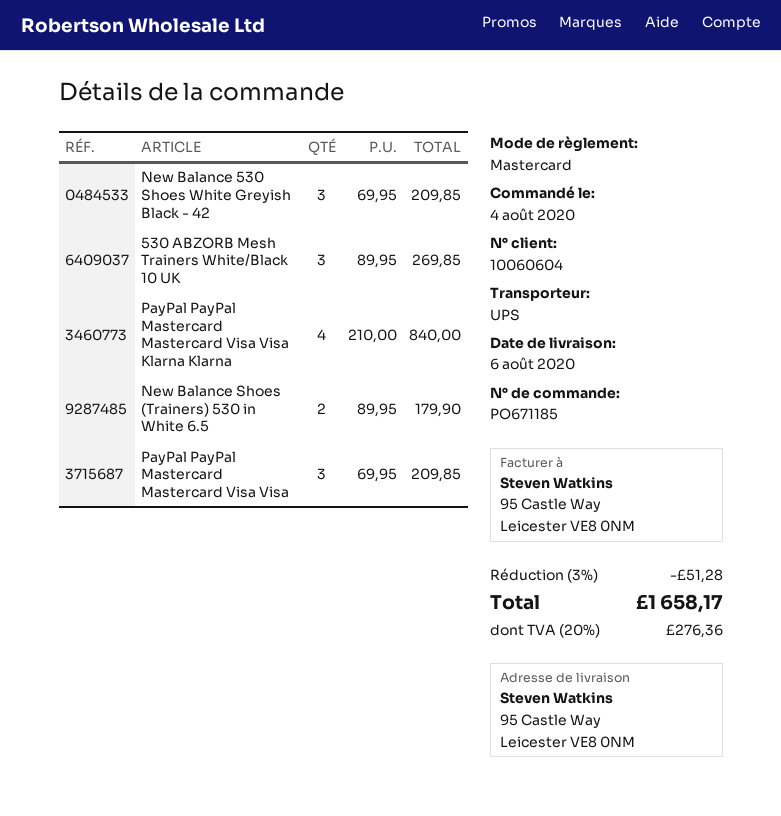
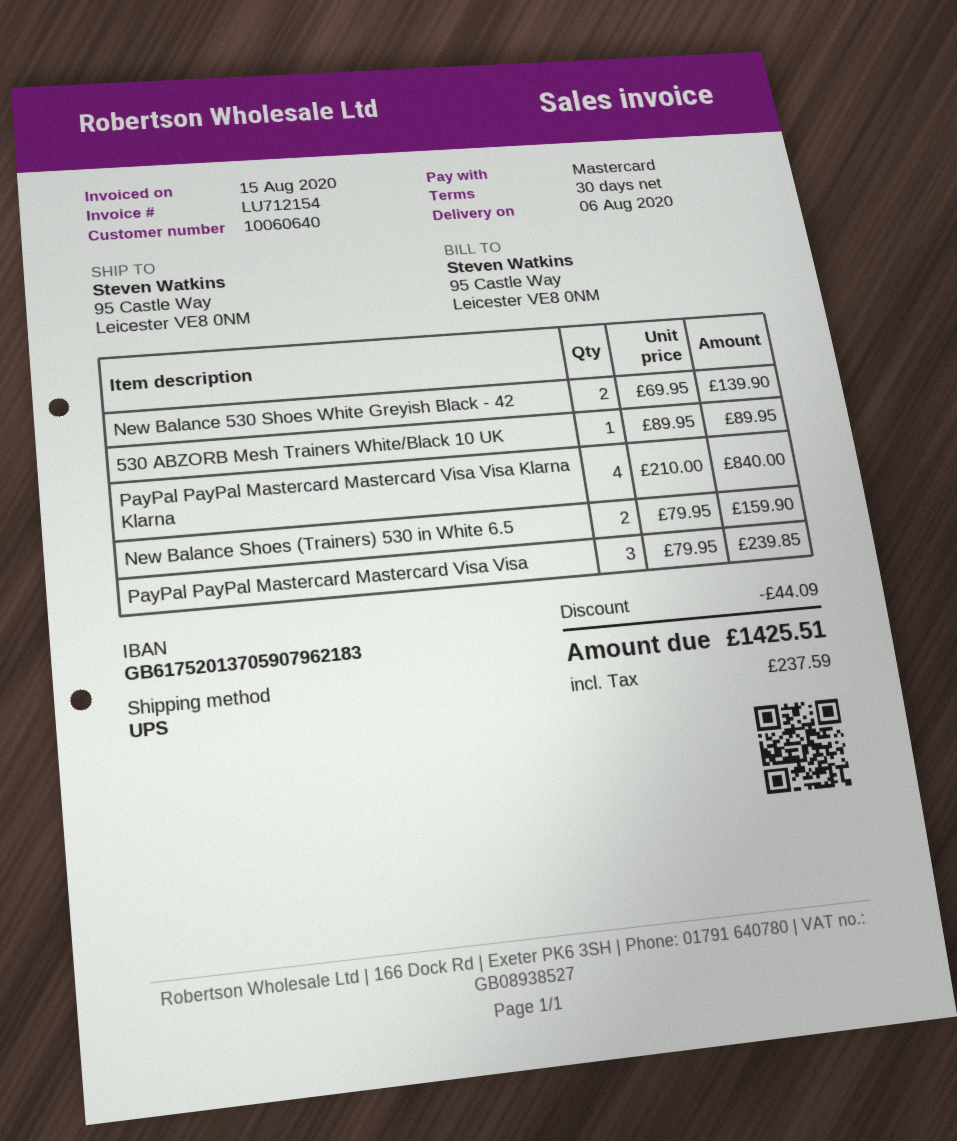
customer number: 10060604 -> 10060640
New Balance 530 Shoes White Greyish Black - 42: 3 x 69.95 = 209.85 -> 2 x 69.95 = 139.90
530 ABZORB Mesh Trainers White/Black 10 UK: 3 x 89.95 = 269.85 -> 1 x 89.95 = 89.95
New Balance Shoes (Trainers) 530 in White 6.5: 2 x 89.95 = 179.90 -> 2 x 79.95 = 159.90
PayPal PayPal Mastercard Mastercard Visa Visa: 3 x 69.95 = 209.85 -> 3 x 79.95 = 239.85
discount: 51.28 -> 44.09
tax: 276.36 -> 237.59
total: 1658.17 -> 1425.51

